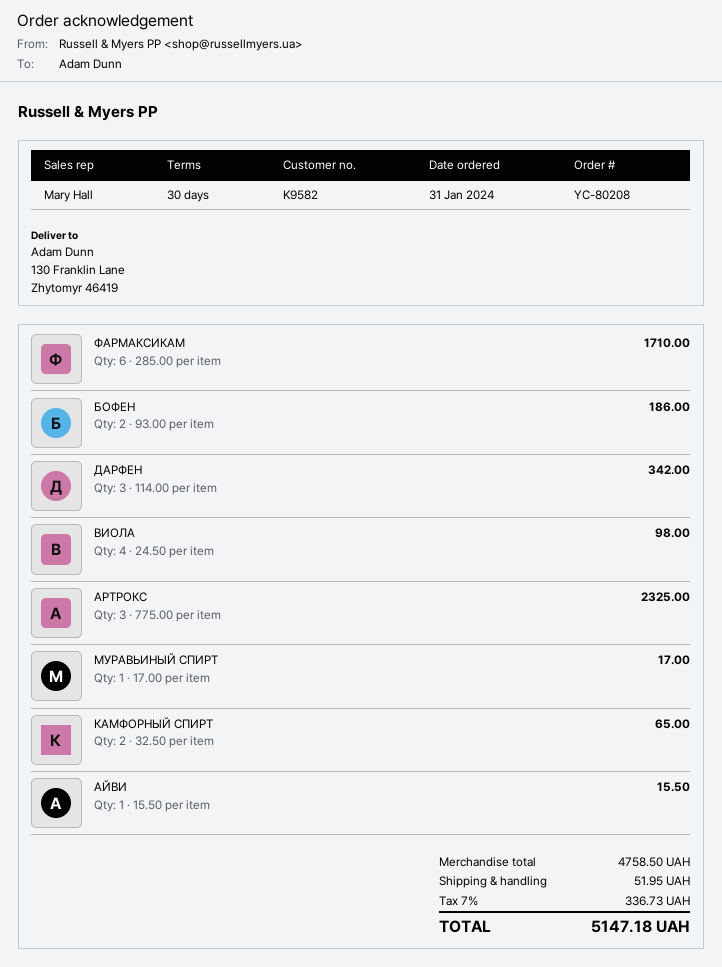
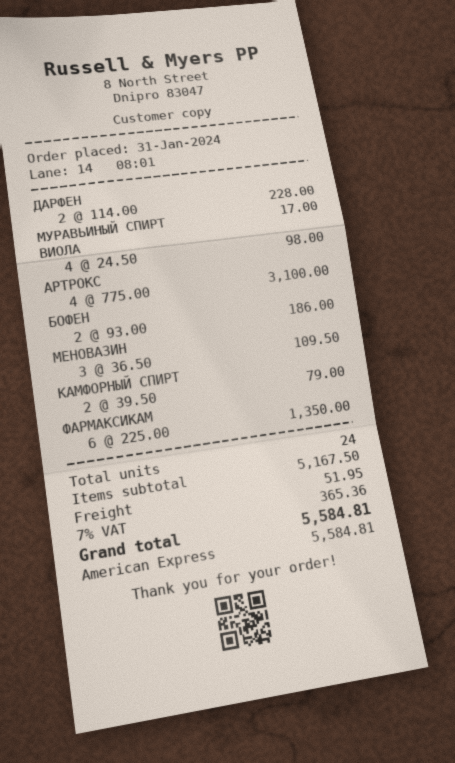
ФАРМАКСИКАМ: 6 x 285.00 = 1710.00 -> 6 x 225.00 = 1350.00
ДАРФЕН: 3 x 114.00 = 342.00 -> 2 x 114.00 = 228.00
АРТРОКС: 3 x 775.00 = 2325.00 -> 4 x 775.00 = 3100.00
КАМФОРНЫЙ СПИРТ: 2 x 32.50 = 65.00 -> 2 x 39.50 = 79.00
АЙВИ: 1 x 15.50 = 15.50 -> none
МЕНОВАЗИН: none -> 3 x 36.50 = 109.50
subtotal: 4758.50 -> 5167.50
tax: 7% = 336.73 -> 7% = 365.36
total: 5147.18 -> 5584.81

